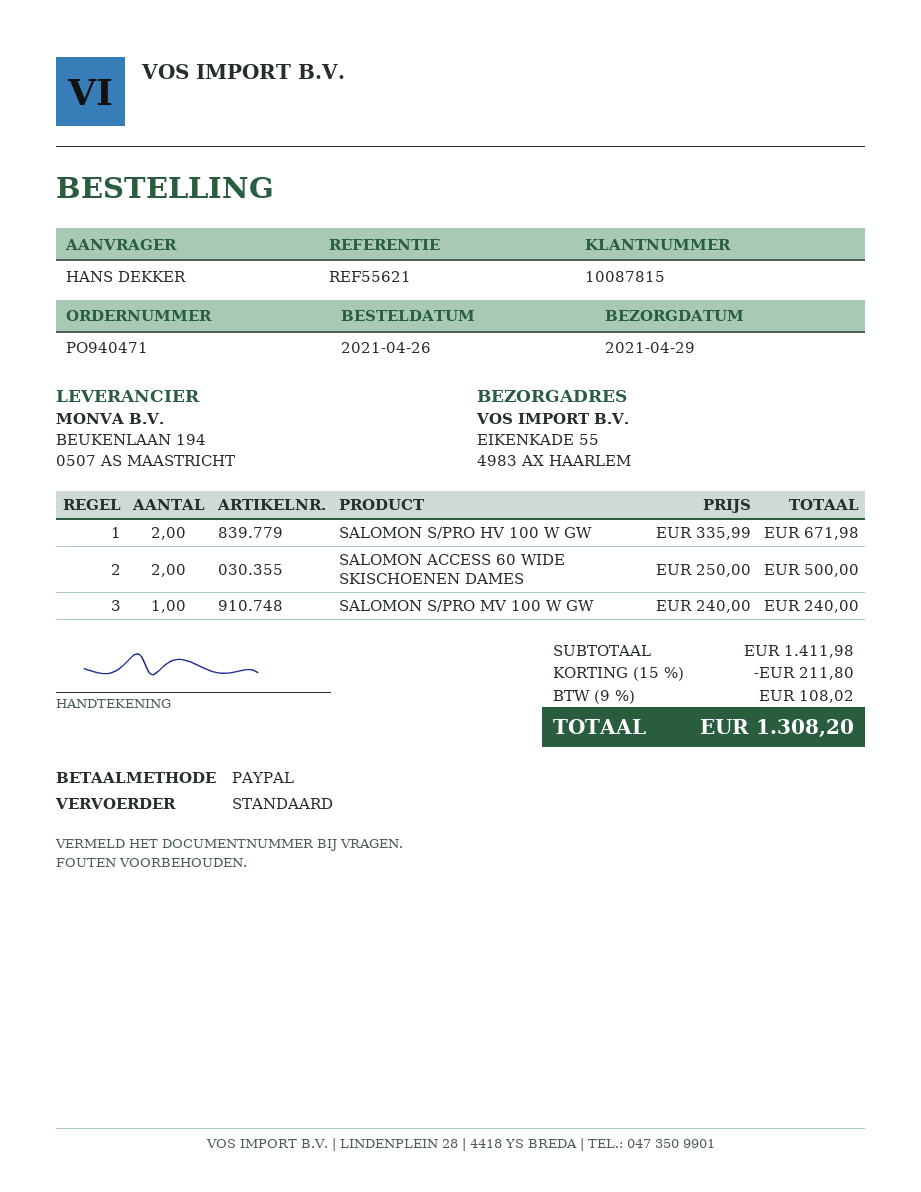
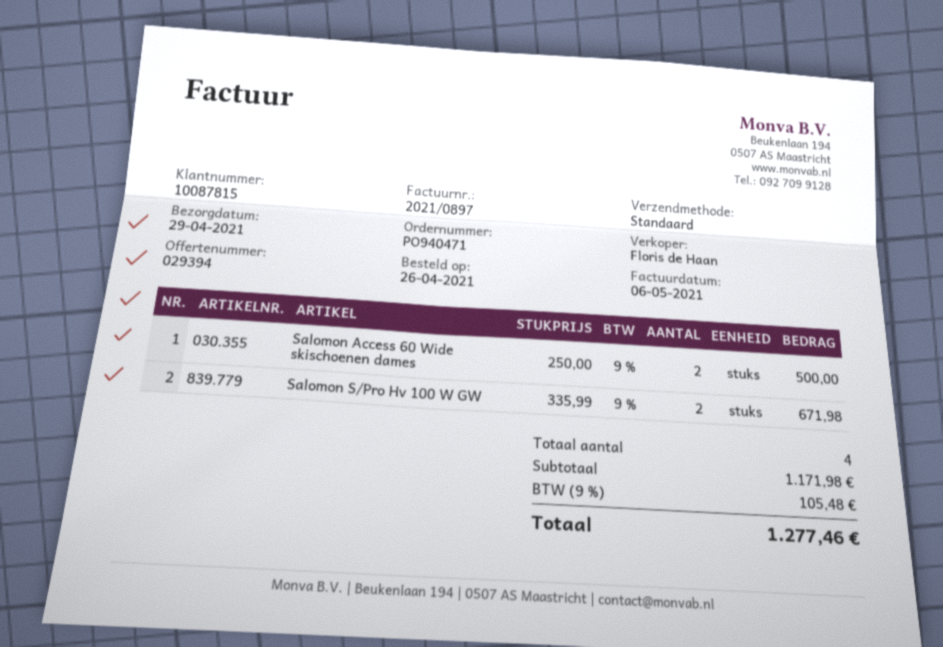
SALOMON S/PRO MV 100 W GW: 1 x 240.00 = 240.00 -> none
subtotal: 1411.98 -> 1171.98
discount: 15% = 211.80 -> none
tax: 9% = 108.02 -> 9% = 105.48
total: 1308.20 -> 1277.46

